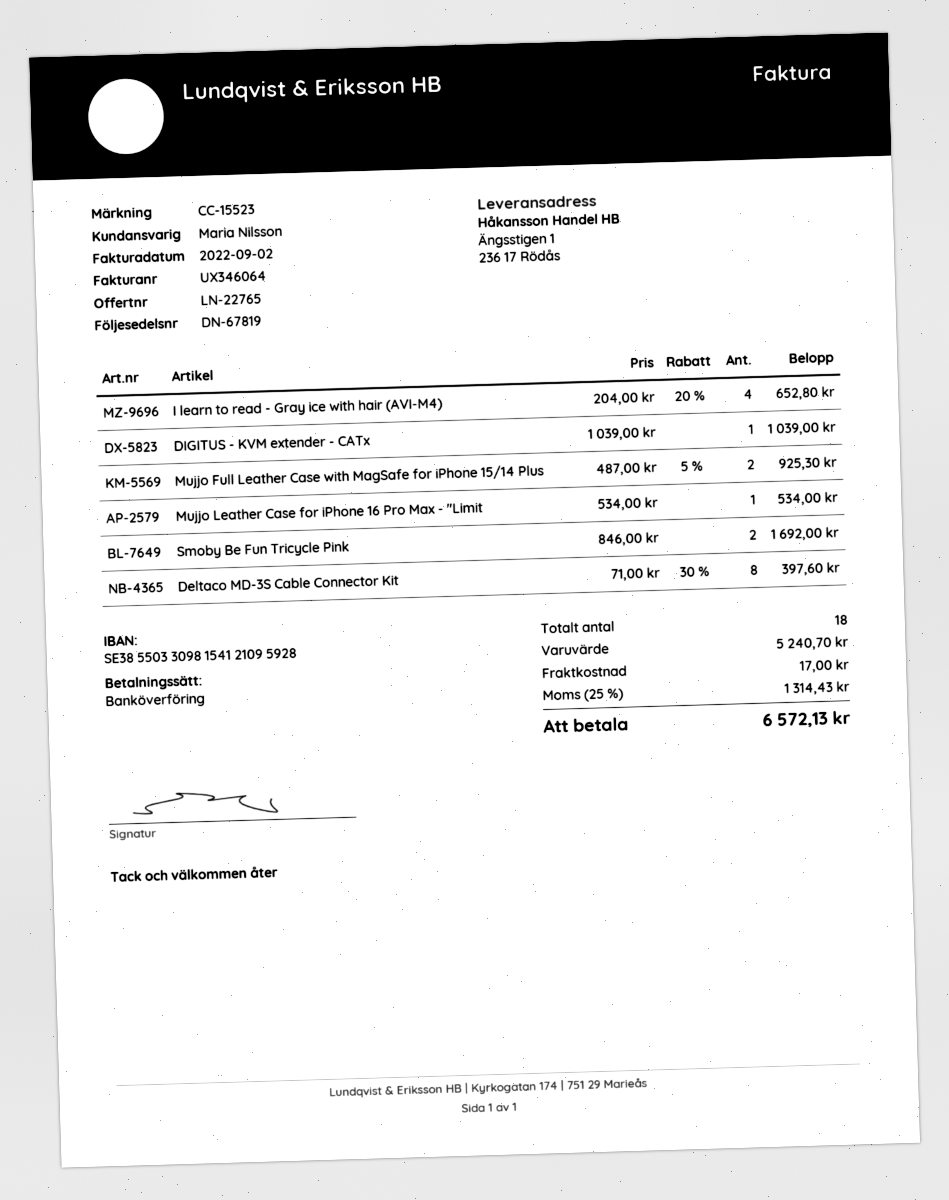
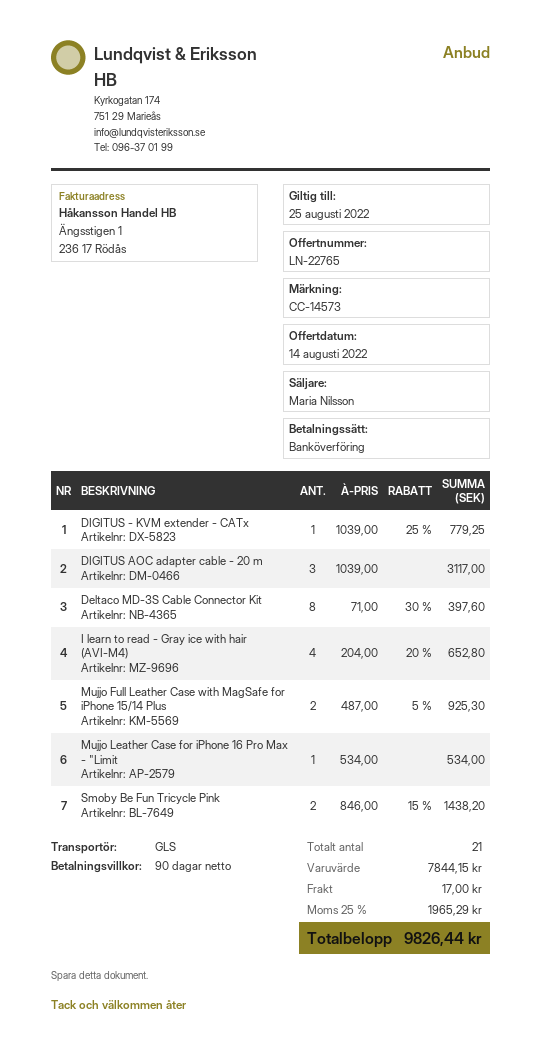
reference: CC-15523 -> CC-14573
DIGITUS - KVM extender - CATx: 1 x 1039.00 = 1039.00 -> 1 x 1039.00 - 25% = 779.25
Smoby Be Fun Tricycle Pink: 2 x 846.00 = 1692.00 -> 2 x 846.00 - 15% = 1438.20
DIGITUS AOC adapter cable - 20 m: none -> 3 x 1039.00 = 3117.00
total quantity: 18 -> 21
subtotal: 5240.70 -> 7844.15
tax: 25% = 1314.43 -> 25% = 1965.29
total: 6572.13 -> 9826.44

